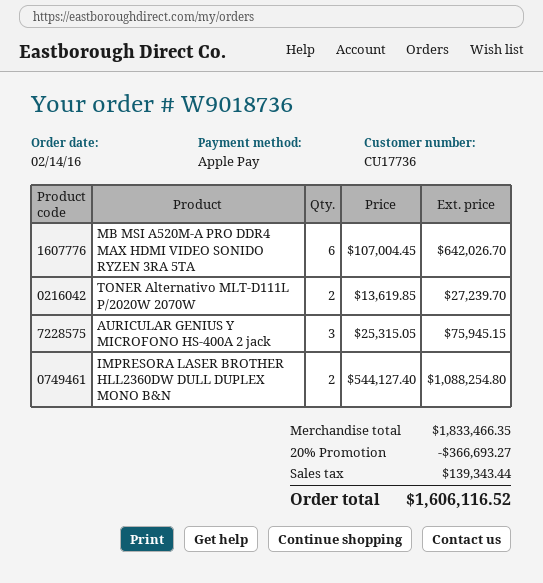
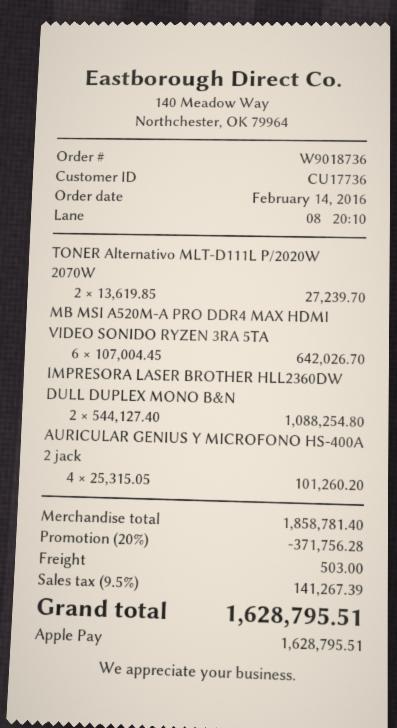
AURICULAR GENIUS Y MICROFONO HS-400A 2 jack: 3 x 25315.05 = 75945.15 -> 4 x 25315.05 = 101260.20
subtotal: 1833466.35 -> 1858781.40
discount: 20% = 366693.27 -> 20% = 371756.28
shipping: none -> 503.00
tax: 139343.44 -> 141267.39
total: 1606116.52 -> 1628795.51

